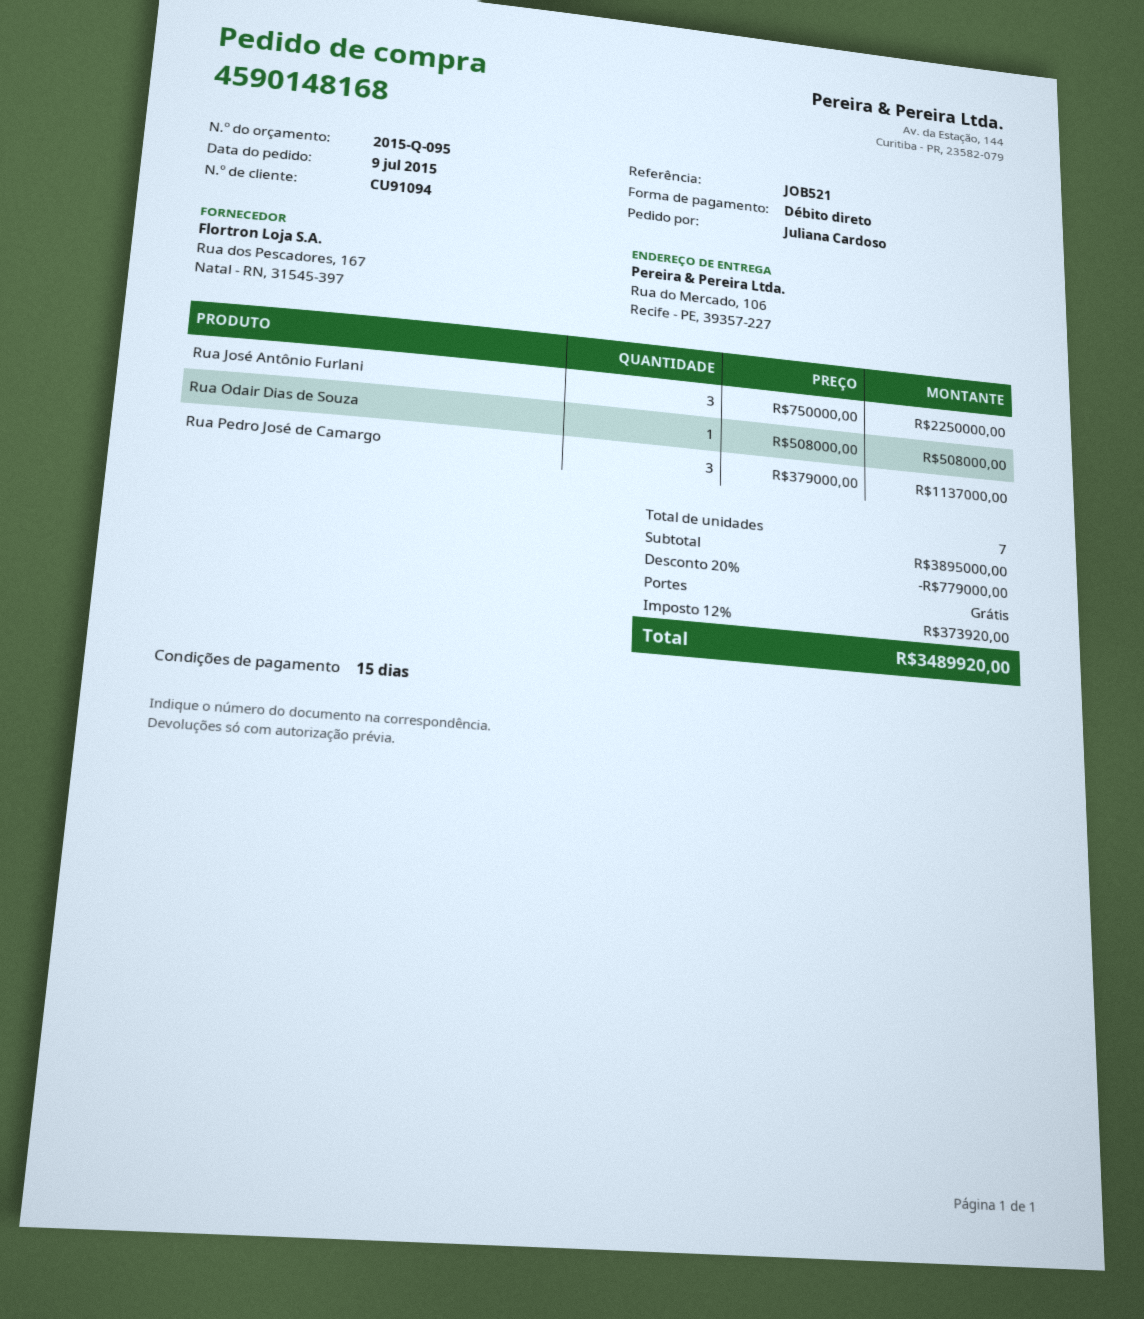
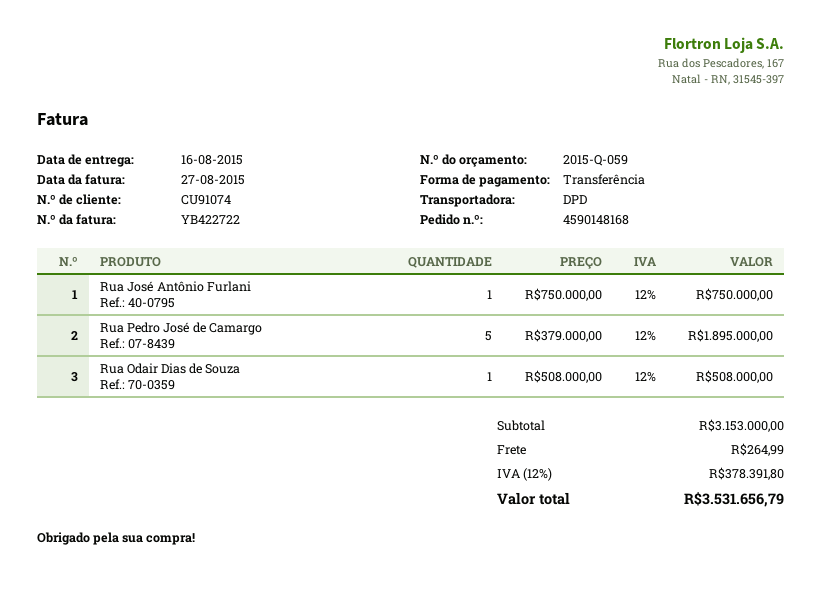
quote number: 2015-Q-095 -> 2015-Q-059
customer number: CU91094 -> CU91074
payment method: direct debit -> bank transfer
Rua José Antônio Furlani: 3 x 750000.00 = 2250000.00 -> 1 x 750000.00 = 750000.00
Rua Pedro José de Camargo: 3 x 379000.00 = 1137000.00 -> 5 x 379000.00 = 1895000.00
subtotal: 3895000.00 -> 3153000.00
discount: 20% = 779000.00 -> none
shipping: 0.00 -> 264.99
tax: 12% = 373920.00 -> 12% = 378391.80
total: 3489920.00 -> 3531656.79

